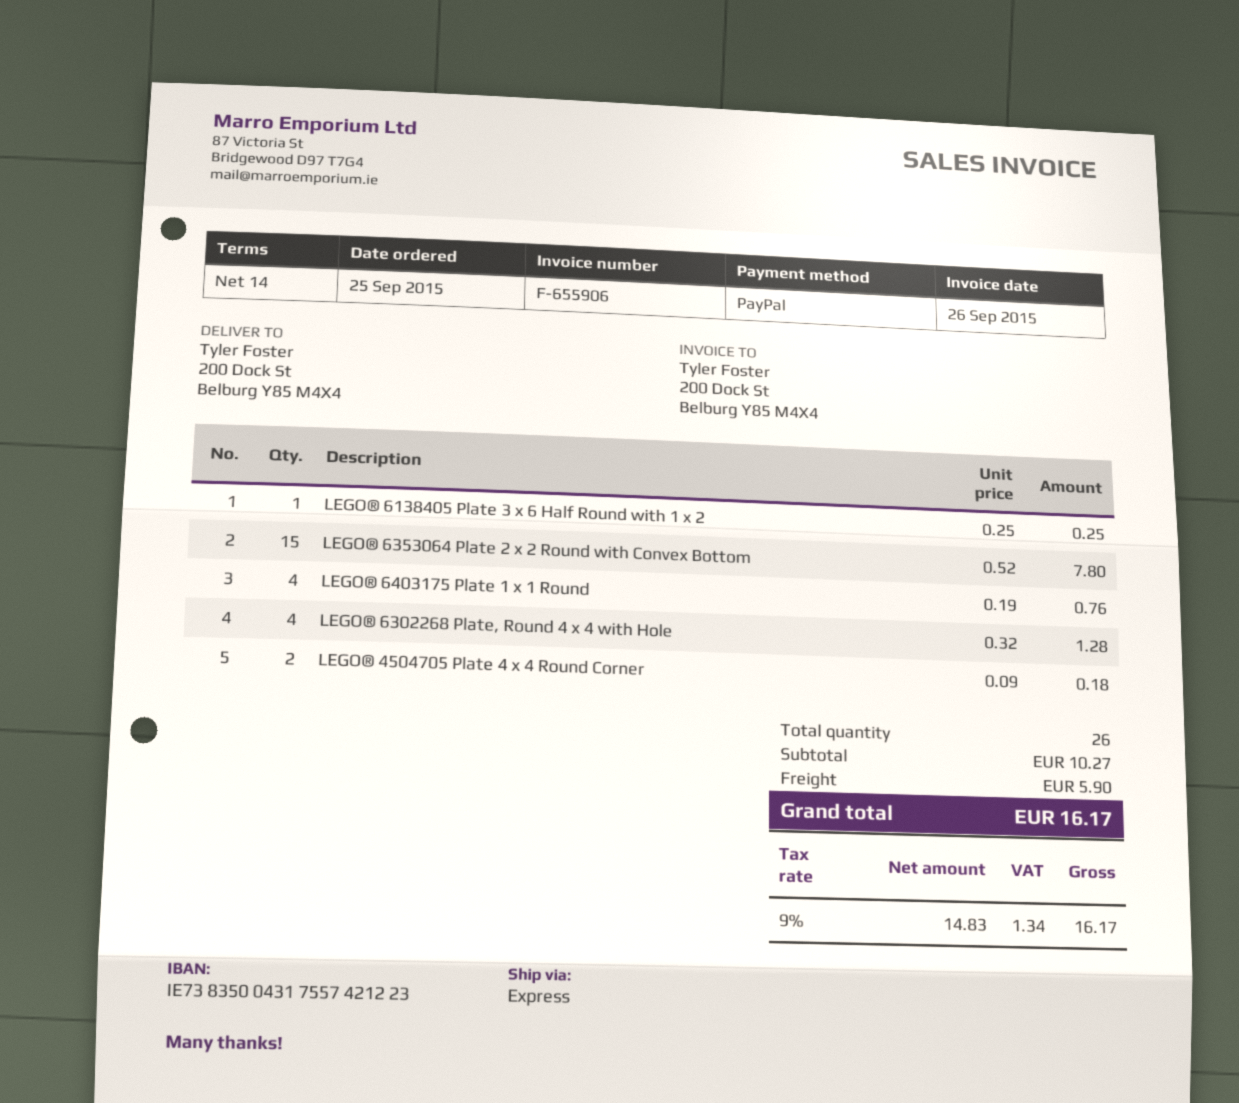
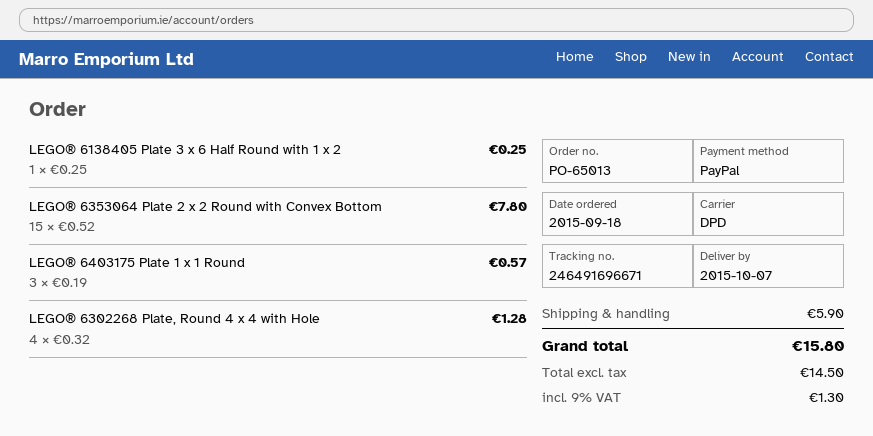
order date: 2015-09-25 -> 2015-09-18
shipping method: express -> DPD
LEGO® 6403175 Plate 1 x 1 Round: 4 x 0.19 = 0.76 -> 3 x 0.19 = 0.57
LEGO® 4504705 Plate 4 x 4 Round Corner: 2 x 0.09 = 0.18 -> none
net: 14.83 -> 14.50
tax: 9% = 1.34 -> 9% = 1.30
total: 16.17 -> 15.80

